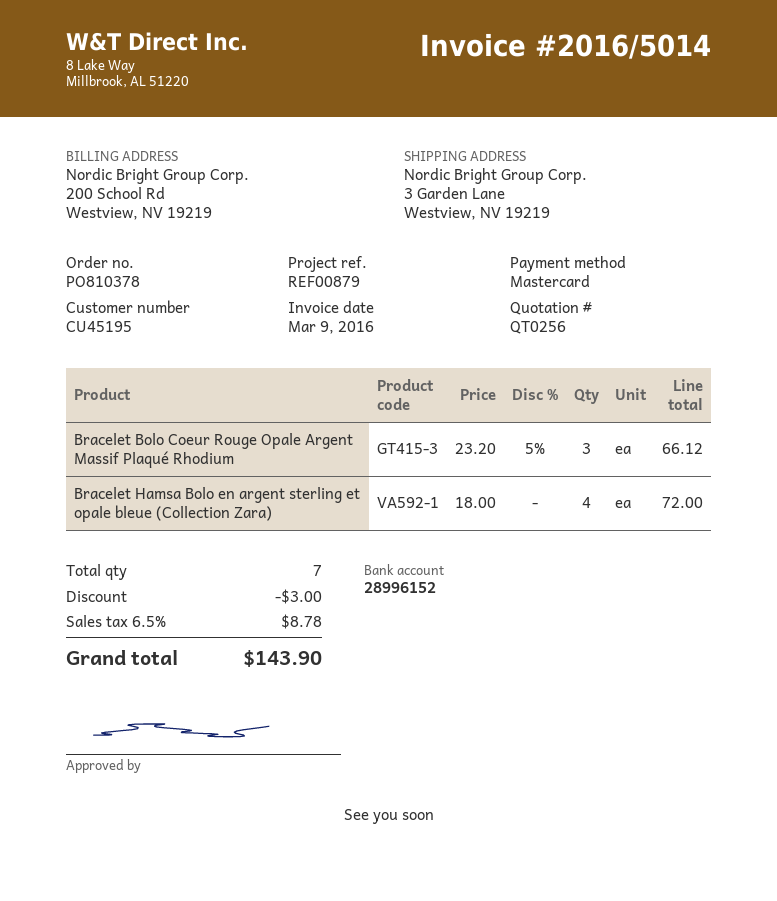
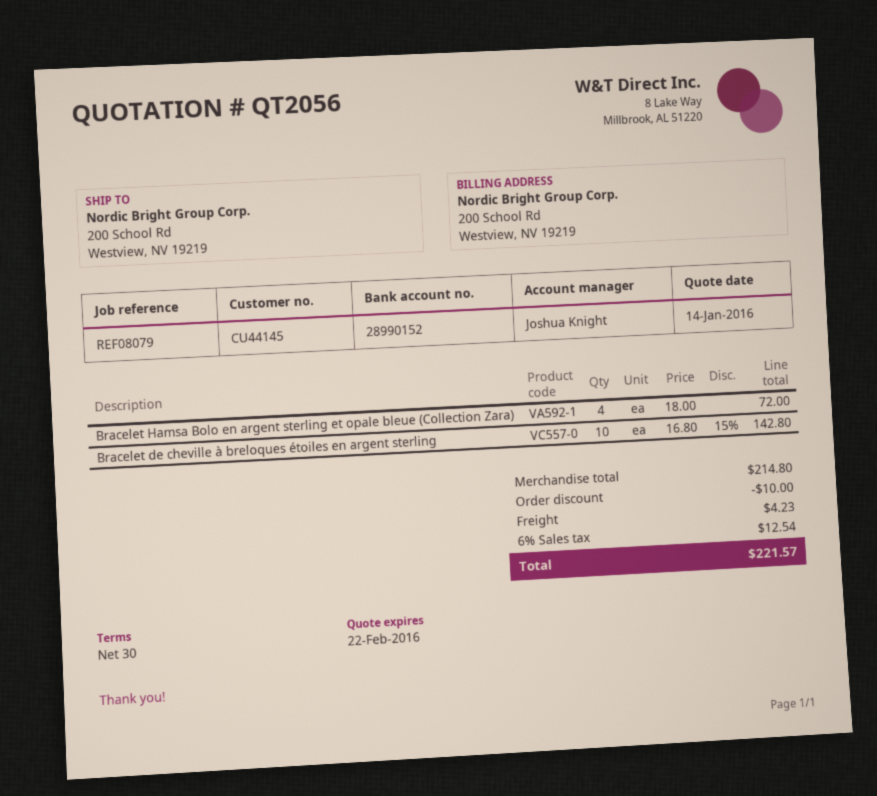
quote number: QT0256 -> QT2056
customer number: CU45195 -> CU44145
reference: REF00879 -> REF08079
bank account: 28996152 -> 28990152
ship to: 3 Garden Lane, Westview, NV 19219 -> 200 School Rd, Westview, NV 19219
Bracelet Bolo Coeur Rouge Opale Argent Massif Plaqué Rhodium: 3 x 23.20 - 5% = 66.12 -> none
Bracelet de cheville à breloques étoiles en argent sterling: none -> 10 x 16.80 - 15% = 142.80
discount: 3.00 -> 10.00
shipping: none -> 4.23
tax: 6.5% = 8.78 -> 6% = 12.54
total: 143.90 -> 221.57

